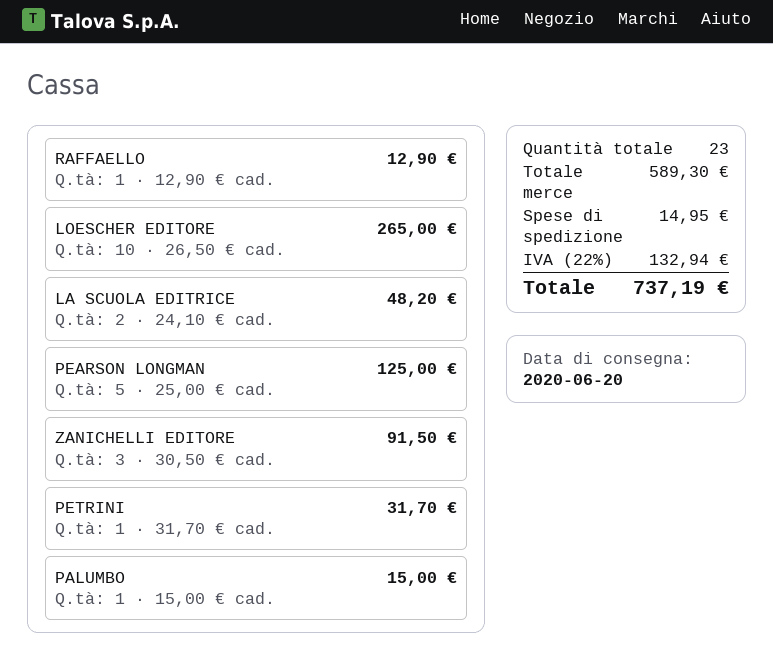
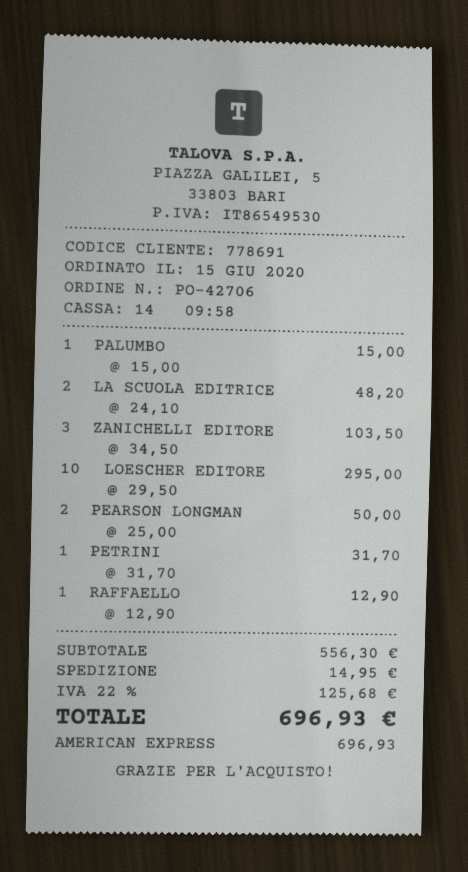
LOESCHER EDITORE: 10 x 26.50 = 265.00 -> 10 x 29.50 = 295.00
PEARSON LONGMAN: 5 x 25.00 = 125.00 -> 2 x 25.00 = 50.00
ZANICHELLI EDITORE: 3 x 30.50 = 91.50 -> 3 x 34.50 = 103.50
subtotal: 589.30 -> 556.30
tax: 22% = 132.94 -> 22% = 125.68
total: 737.19 -> 696.93

